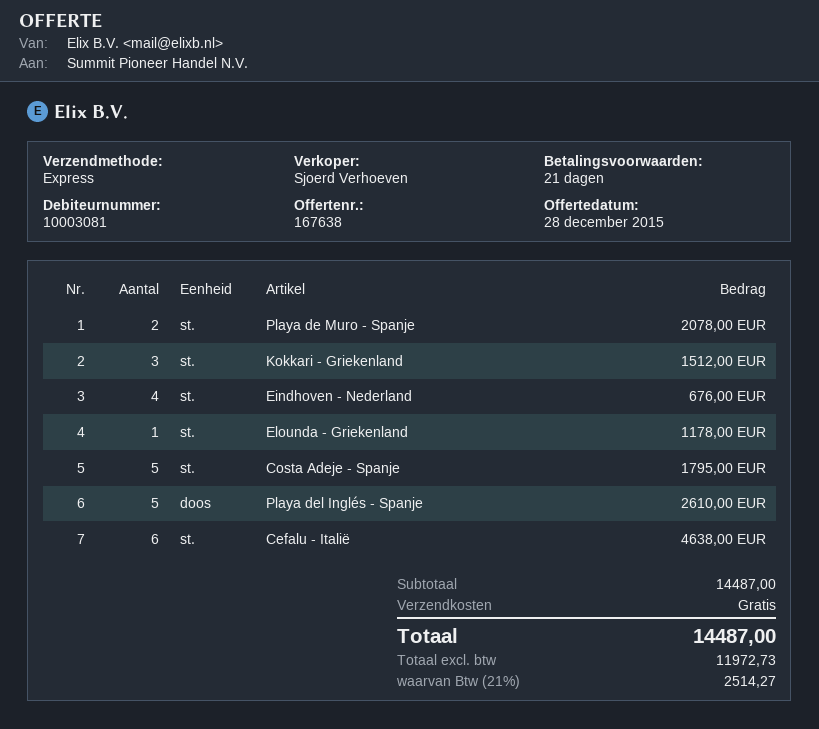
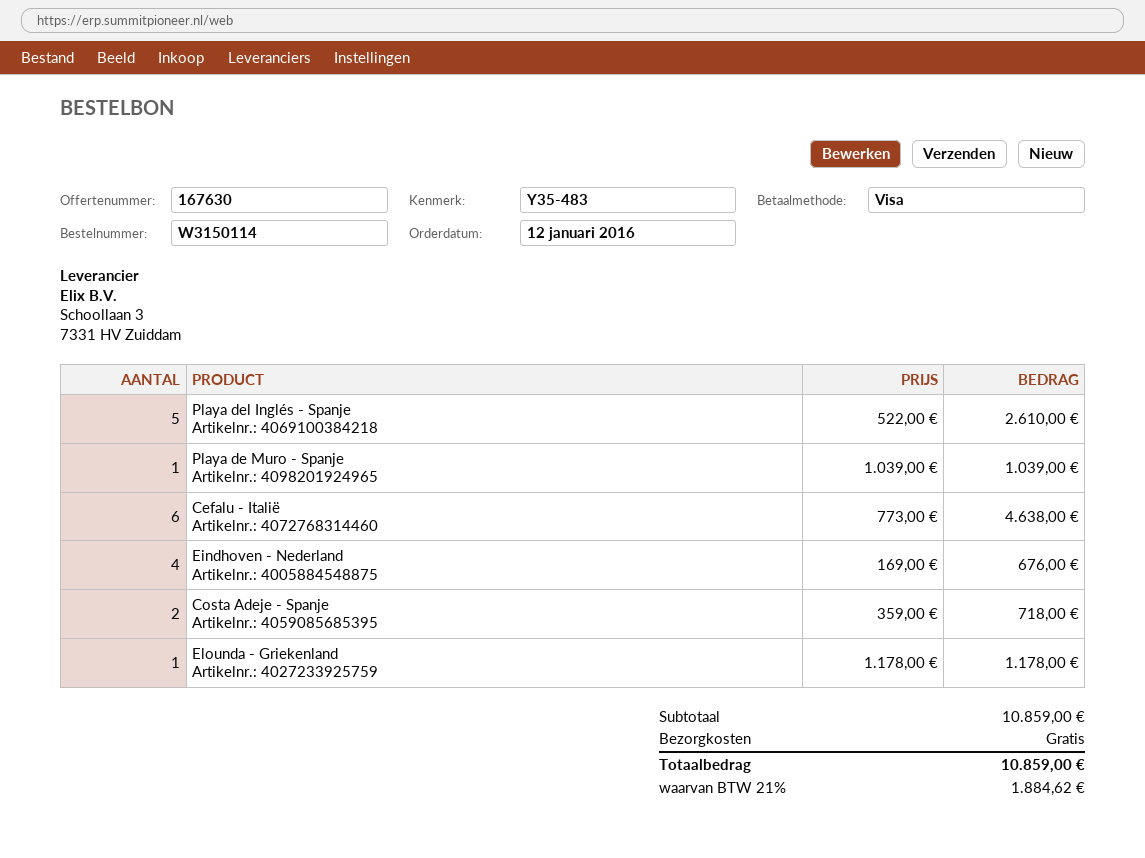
quote number: 167638 -> 167630
Playa de Muro - Spanje: 2 for 2078.00 -> 1 for 1039.00
Kokkari - Griekenland: 3 for 1512.00 -> none
Costa Adeje - Spanje: 5 for 1795.00 -> 2 for 718.00
subtotal: 14487.00 -> 10859.00
tax: 21% = 2514.27 -> 21% = 1884.62
total: 14487.00 -> 10859.00

